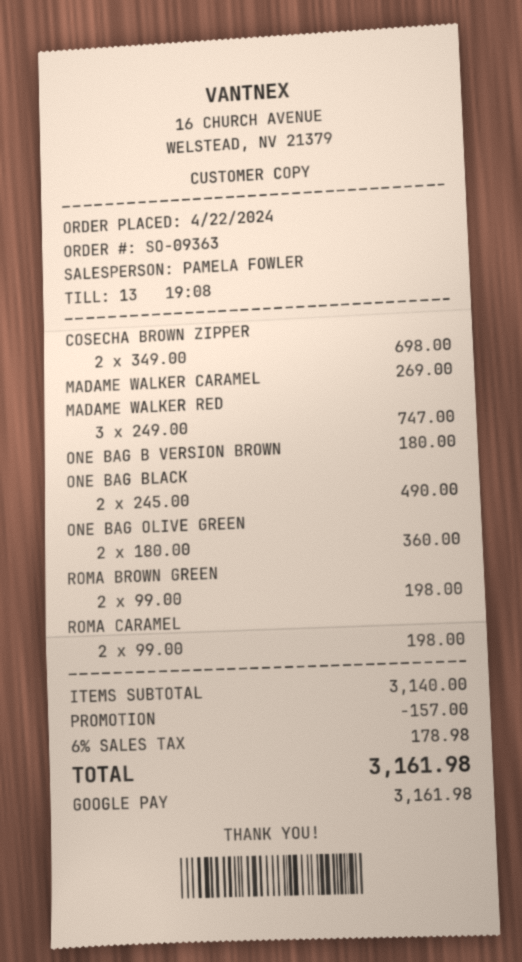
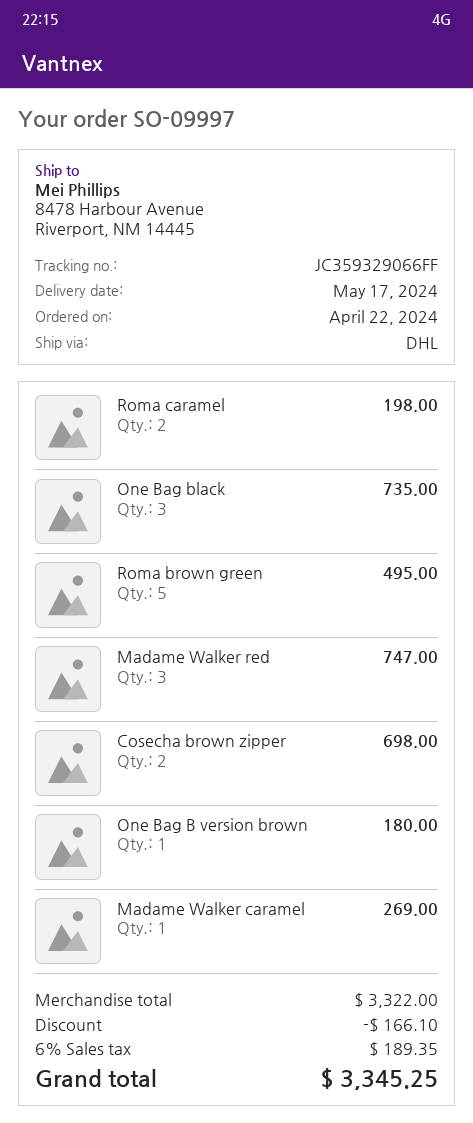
order number: SO-09363 -> SO-09997
ONE BAG BLACK: 2 for 490.00 -> 3 for 735.00
ONE BAG OLIVE GREEN: 2 for 360.00 -> none
ROMA BROWN GREEN: 2 for 198.00 -> 5 for 495.00
subtotal: 3140.00 -> 3322.00
discount: 157.00 -> 166.10
tax: 6% = 178.98 -> 6% = 189.35
total: 3161.98 -> 3345.25

